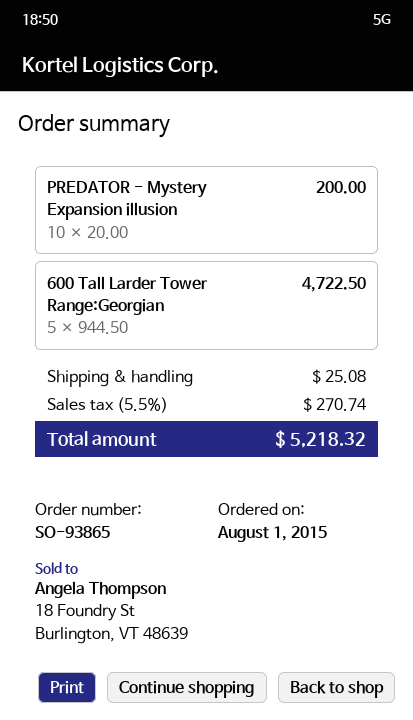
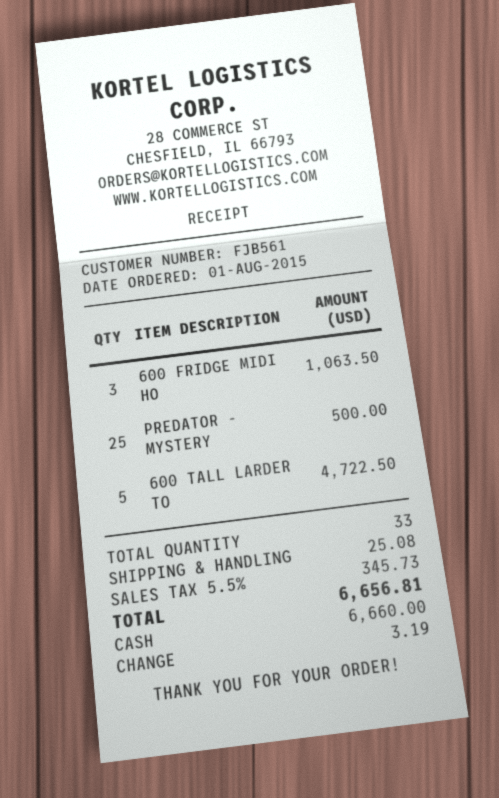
PREDATOR - Mystery Expansion illusion: 10 for 200.00 -> 25 for 500.00
600 FRIDGE MIDI HO: none -> 3 for 1063.50
tax: 5.5% = 270.74 -> 5.5% = 345.73
total: 5218.32 -> 6656.81

